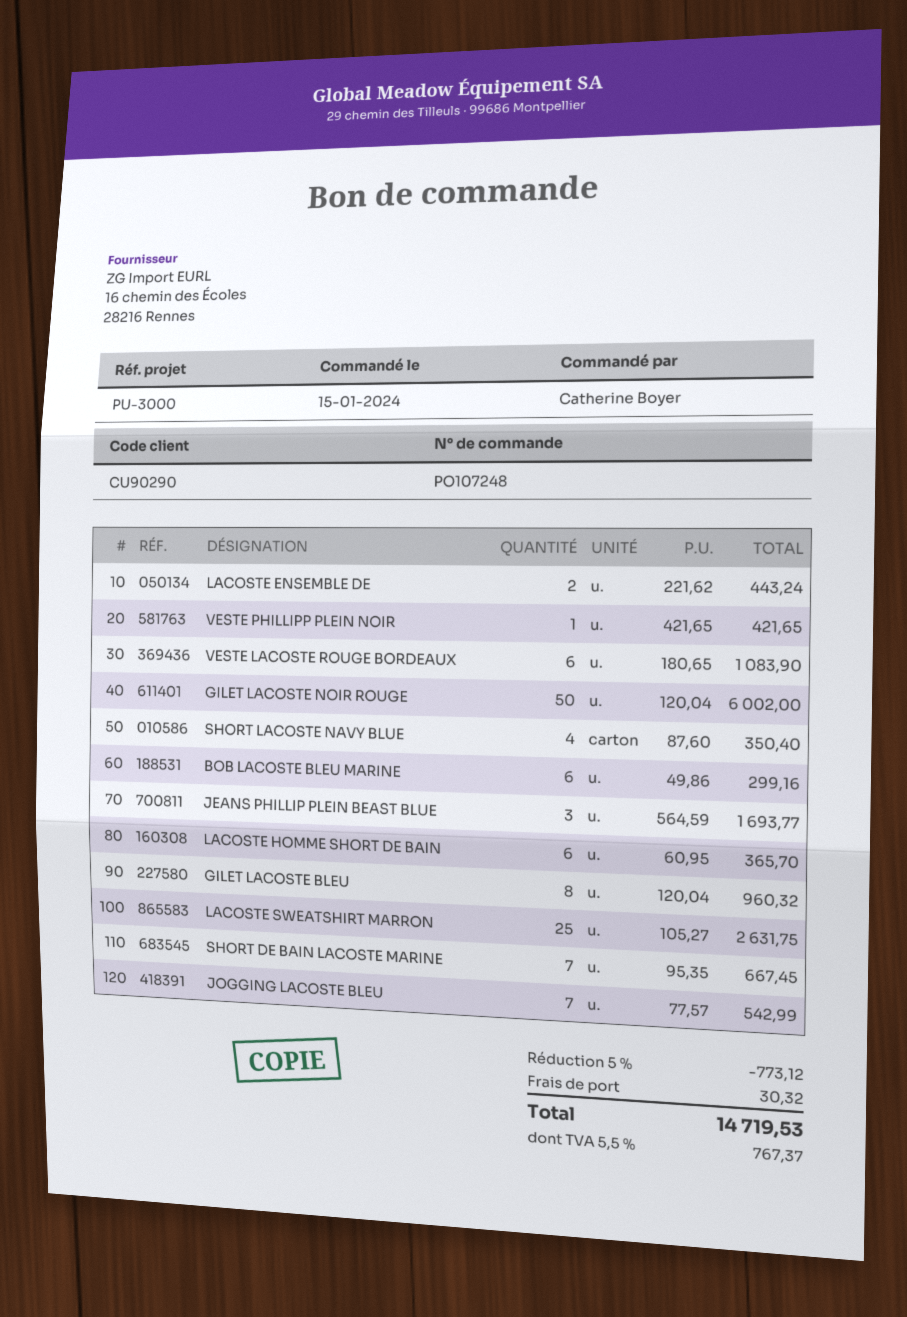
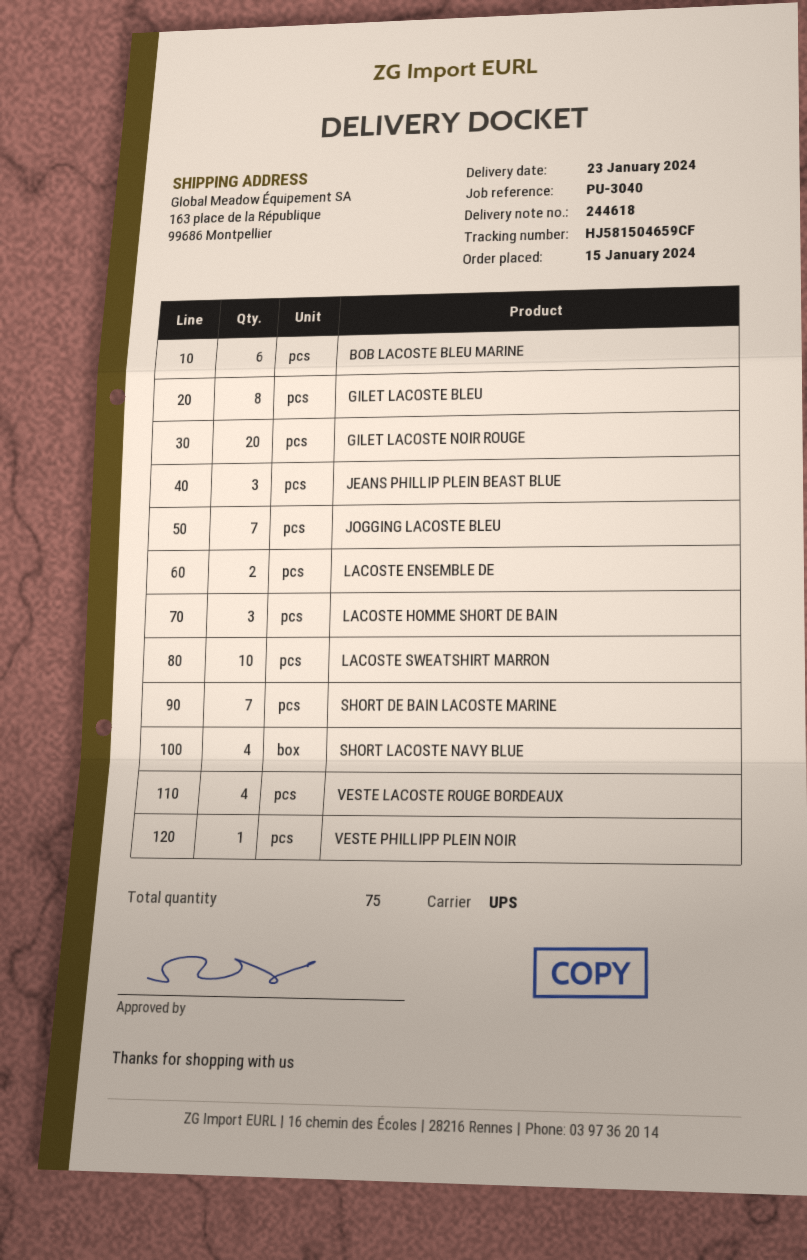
reference: PU-3000 -> PU-3040
VESTE LACOSTE ROUGE BORDEAUX: 6 -> 4
GILET LACOSTE NOIR ROUGE: 50 -> 20
LACOSTE HOMME SHORT DE BAIN: 6 -> 3
LACOSTE SWEATSHIRT MARRON: 25 -> 10

